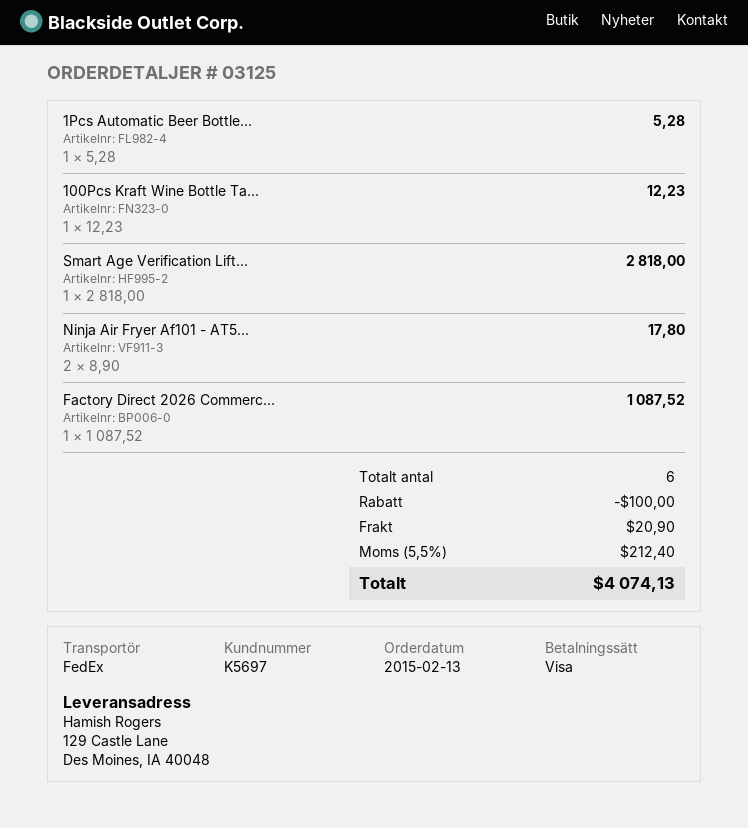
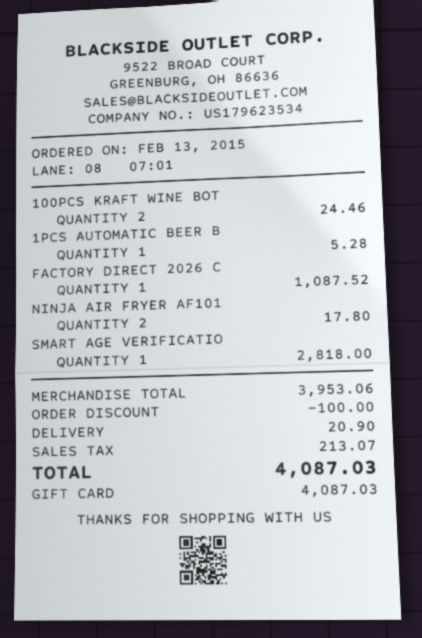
payment method: Visa -> gift card
100Pcs Kraft Wine Bottle Ta...: 1 for 12.23 -> 2 for 24.46
tax: 212.40 -> 213.07
total: 4074.13 -> 4087.03

